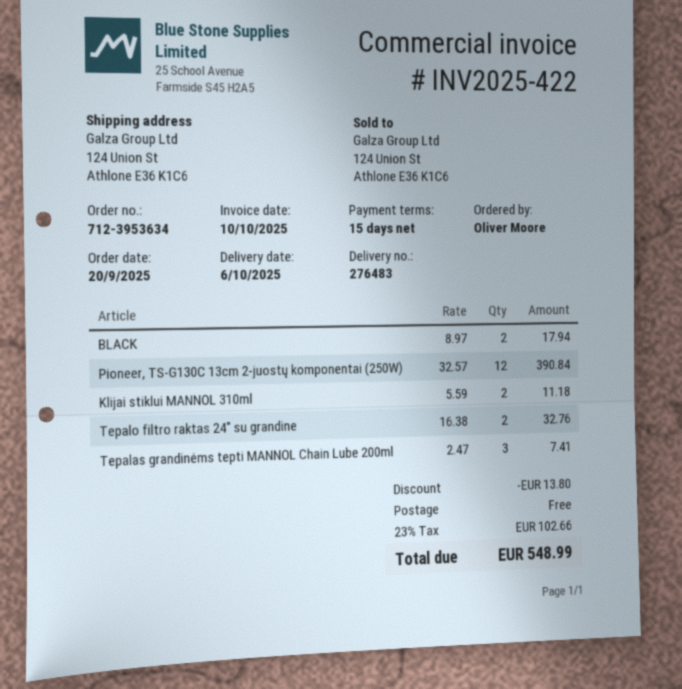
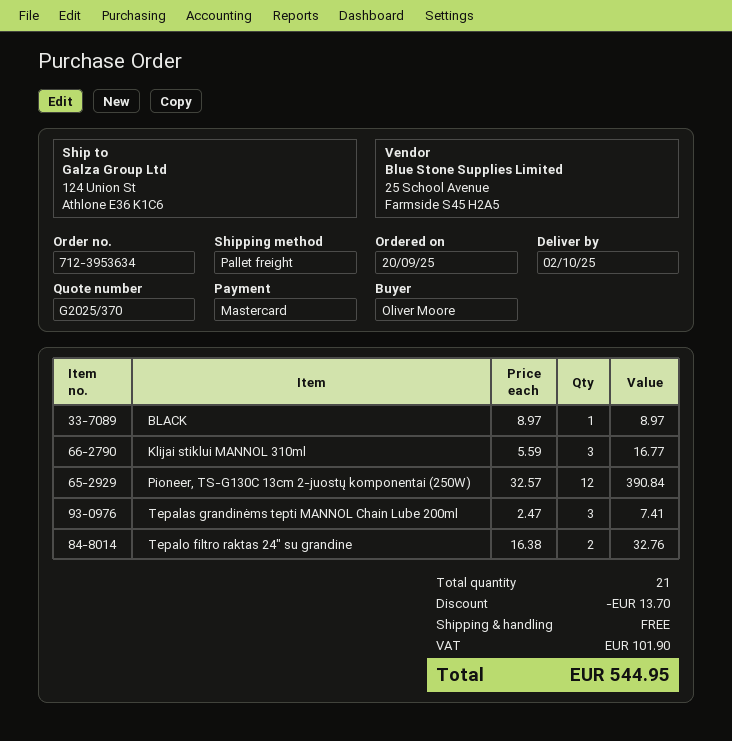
delivery date: 2025-10-06 -> 2025-10-02
BLACK: 2 x 8.97 = 17.94 -> 1 x 8.97 = 8.97
Klijai stiklui MANNOL 310ml: 2 x 5.59 = 11.18 -> 3 x 5.59 = 16.77
discount: 13.80 -> 13.70
tax: 102.66 -> 101.90
total: 548.99 -> 544.95

